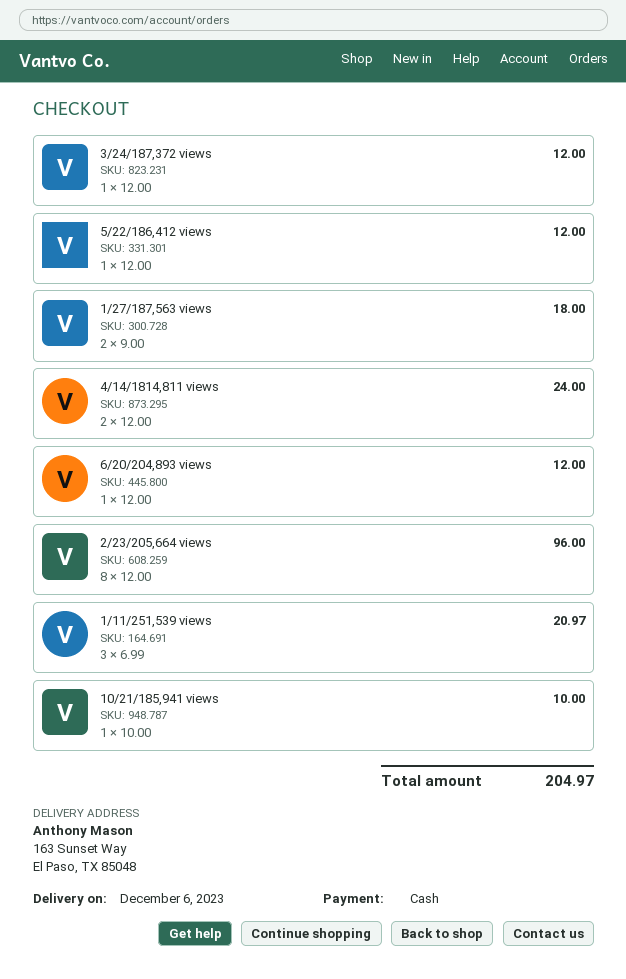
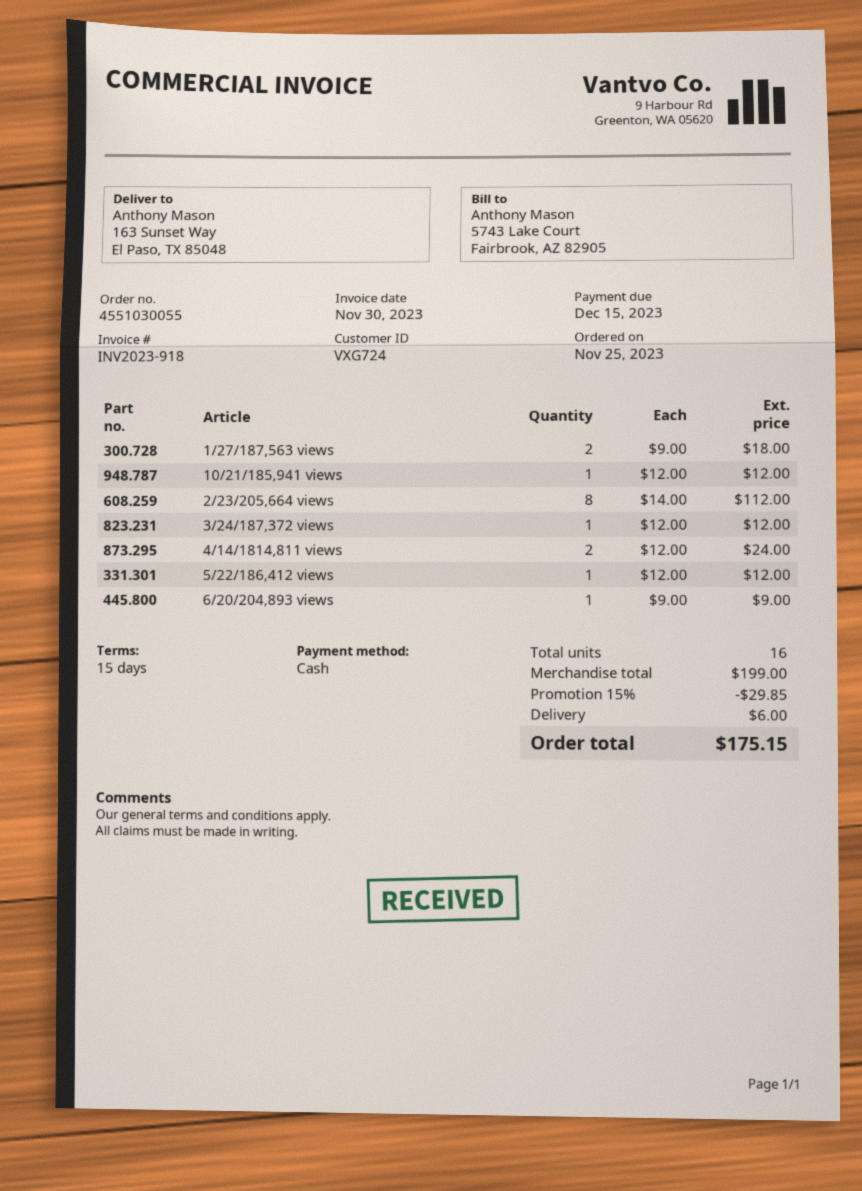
6/20/204,893 views: 1 x 12.00 = 12.00 -> 1 x 9.00 = 9.00
2/23/205,664 views: 8 x 12.00 = 96.00 -> 8 x 14.00 = 112.00
1/11/251,539 views: 3 x 6.99 = 20.97 -> none
10/21/185,941 views: 1 x 10.00 = 10.00 -> 1 x 12.00 = 12.00
discount: none -> 15% = 29.85
shipping: none -> 6.00
total: 204.97 -> 175.15

